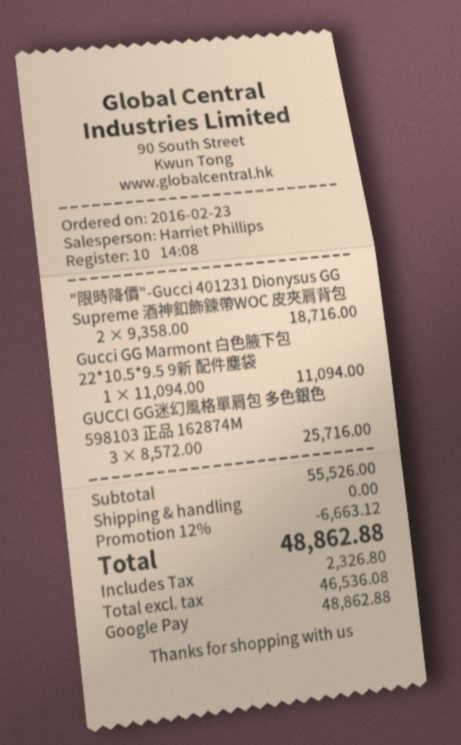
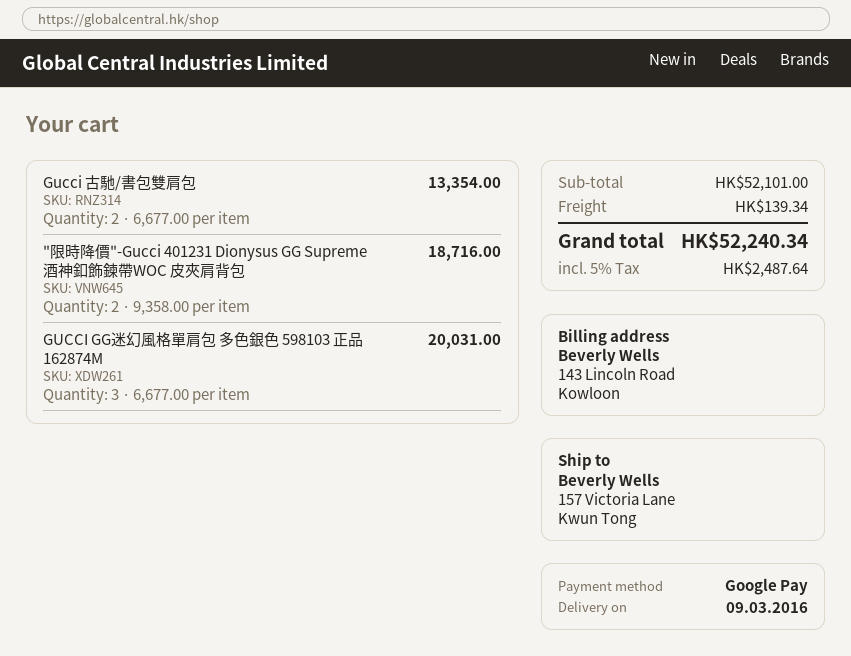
Gucci GG Marmont 白色腋下包 22*10.5*9.5 9新 配件塵袋: 1 x 11094.00 = 11094.00 -> none
GUCCI GG迷幻風格單肩包 多色銀色 598103 正品 162874M: 3 x 8572.00 = 25716.00 -> 3 x 6677.00 = 20031.00
Gucci 古馳/書包雙肩包: none -> 2 x 6677.00 = 13354.00
subtotal: 55526.00 -> 52101.00
discount: 12% = 6663.12 -> none
shipping: 0.00 -> 139.34
tax: 2326.80 -> 2487.64
total: 48862.88 -> 52240.34

